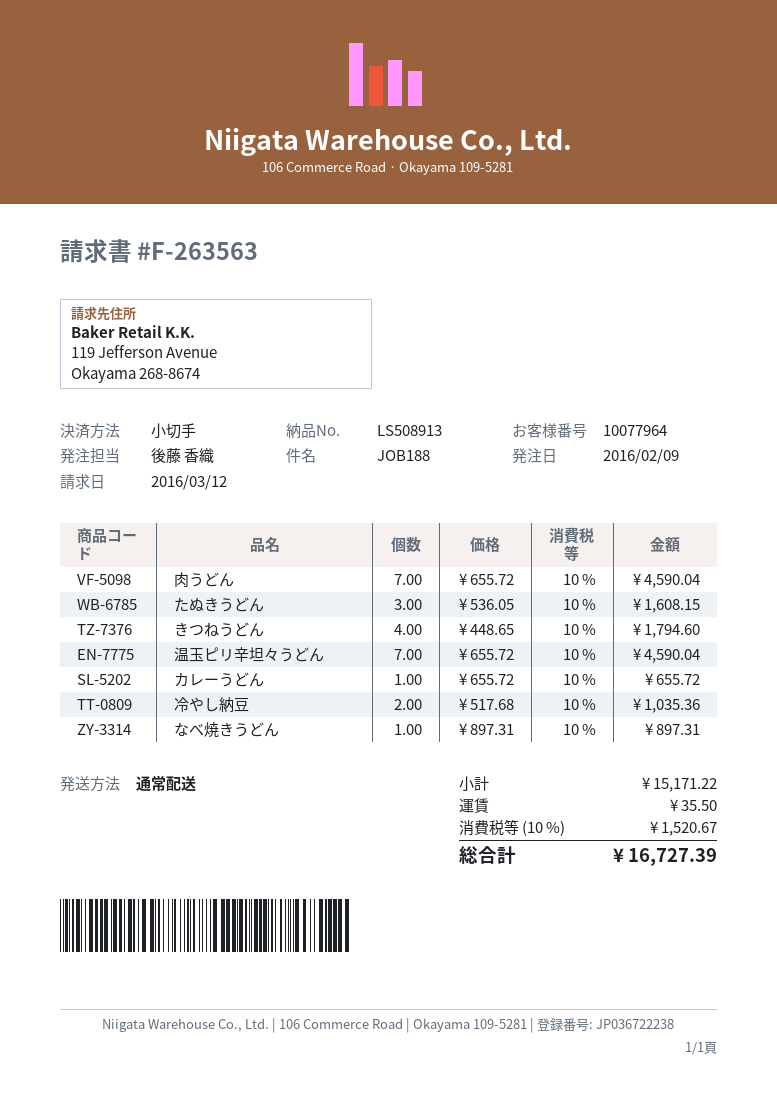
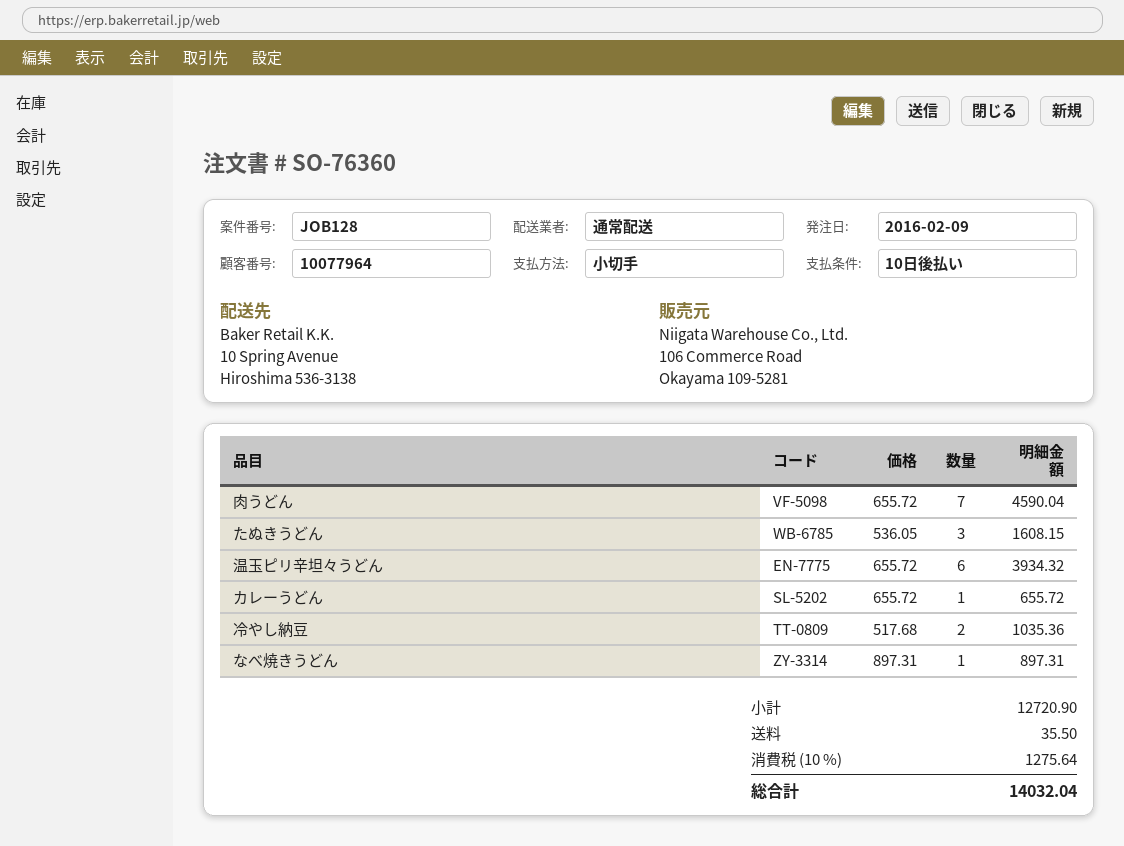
reference: JOB188 -> JOB128
きつねうどん: 4 x 448.65 = 1794.60 -> none
温玉ピリ辛坦々うどん: 7 x 655.72 = 4590.04 -> 6 x 655.72 = 3934.32
subtotal: 15171.22 -> 12720.90
tax: 10% = 1520.67 -> 10% = 1275.64
total: 16727.39 -> 14032.04

